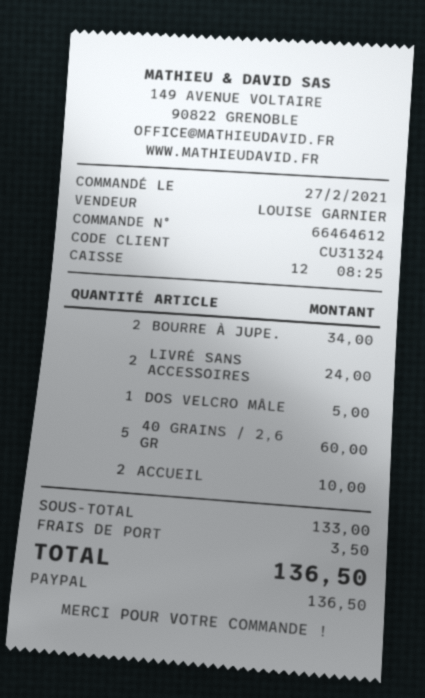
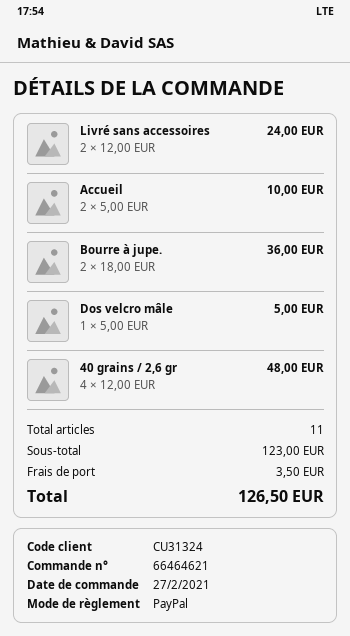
order number: 66464612 -> 66464621
BOURRE À JUPE.: 2 for 34.00 -> 2 for 36.00
40 GRAINS / 2,6 GR: 5 for 60.00 -> 4 for 48.00
subtotal: 133.00 -> 123.00
total: 136.50 -> 126.50

